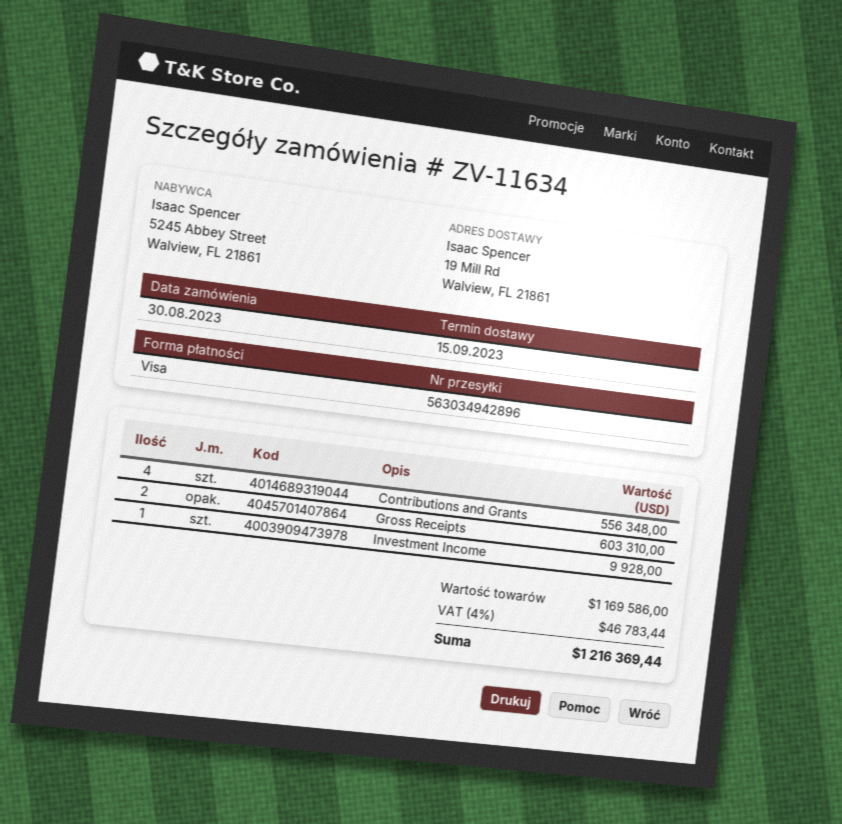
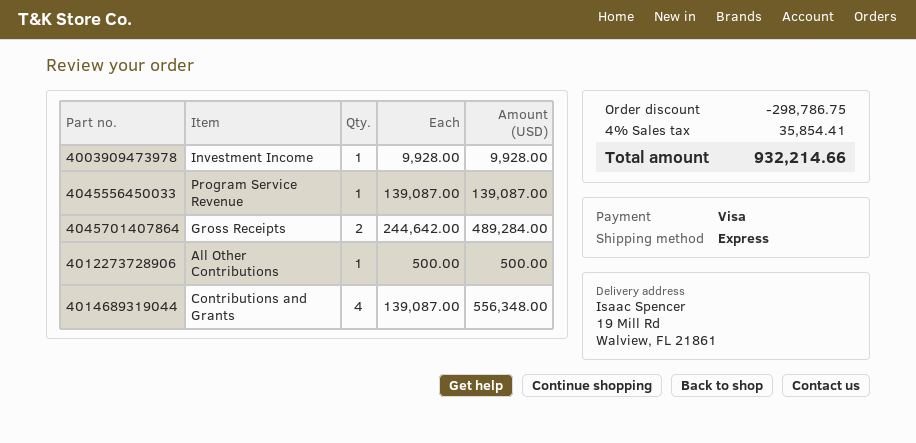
Gross Receipts: 2 for 603310.00 -> 2 for 489284.00
Program Service Revenue: none -> 1 for 139087.00
All Other Contributions: none -> 1 for 500.00
discount: none -> 298786.75
tax: 4% = 46783.44 -> 4% = 35854.41
total: 1216369.44 -> 932214.66

